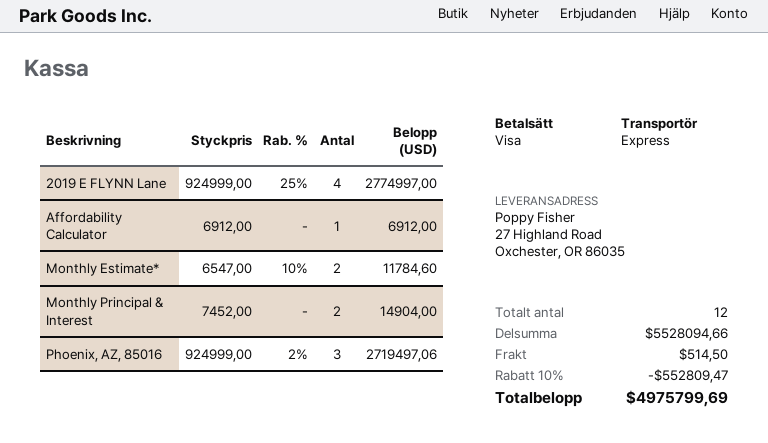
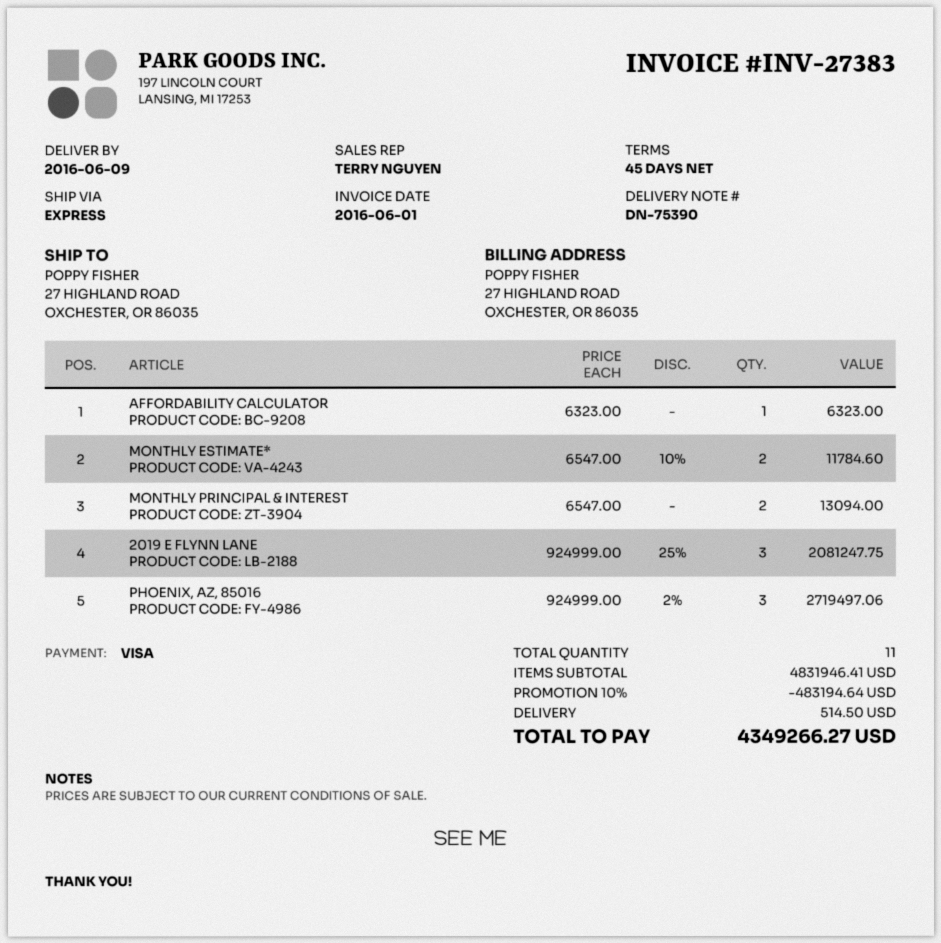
2019 E FLYNN Lane: 4 x 924999.00 - 25% = 2774997.00 -> 3 x 924999.00 - 25% = 2081247.75
Affordability Calculator: 1 x 6912.00 = 6912.00 -> 1 x 6323.00 = 6323.00
Monthly Principal & Interest: 2 x 7452.00 = 14904.00 -> 2 x 6547.00 = 13094.00
total quantity: 12 -> 11
subtotal: 5528094.66 -> 4831946.41
discount: 10% = 552809.47 -> 10% = 483194.64
total: 4975799.69 -> 4349266.27

